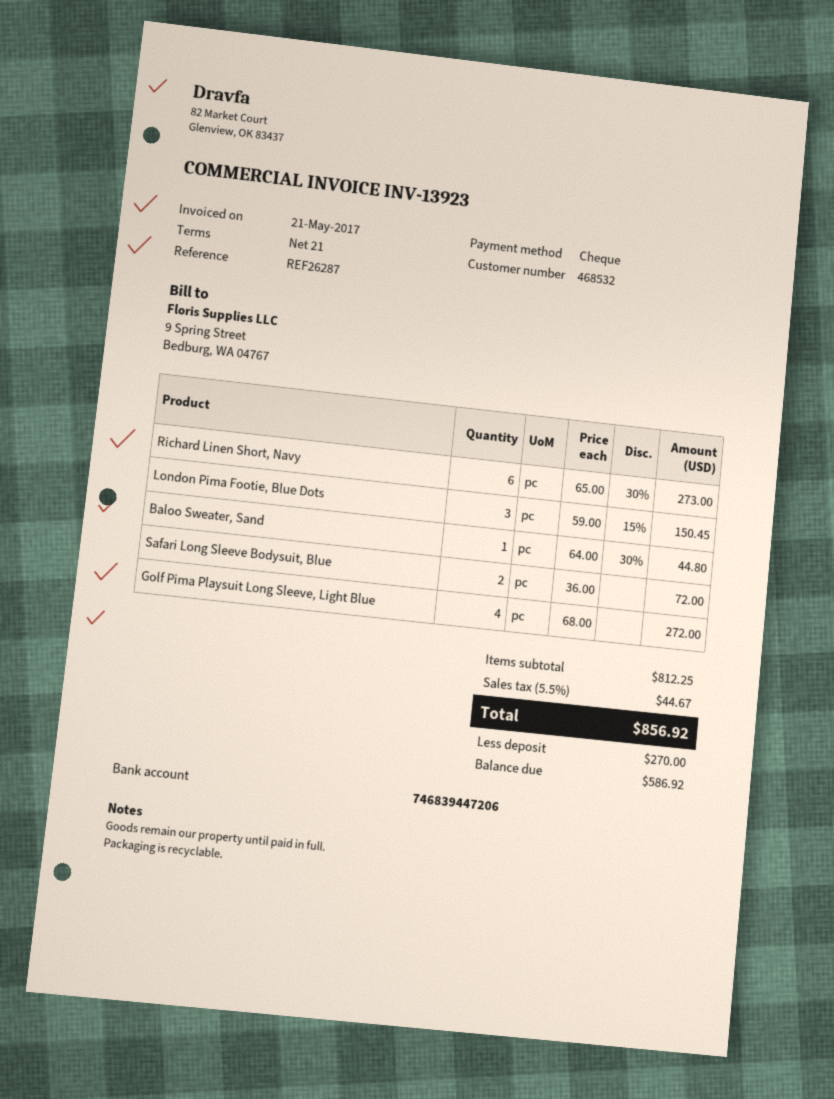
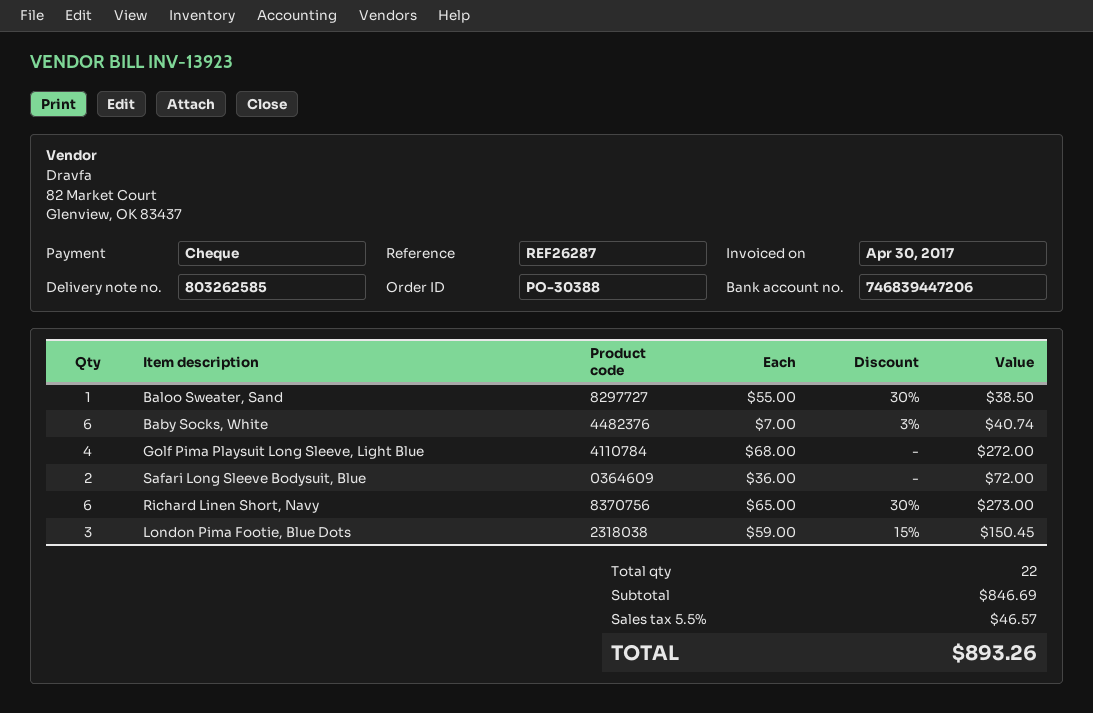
invoice date: 2017-05-21 -> 2017-04-30
Baloo Sweater, Sand: 1 x 64.00 - 30% = 44.80 -> 1 x 55.00 - 30% = 38.50
Baby Socks, White: none -> 6 x 7.00 - 3% = 40.74
subtotal: 812.25 -> 846.69
tax: 5.5% = 44.67 -> 5.5% = 46.57
total: 856.92 -> 893.26

